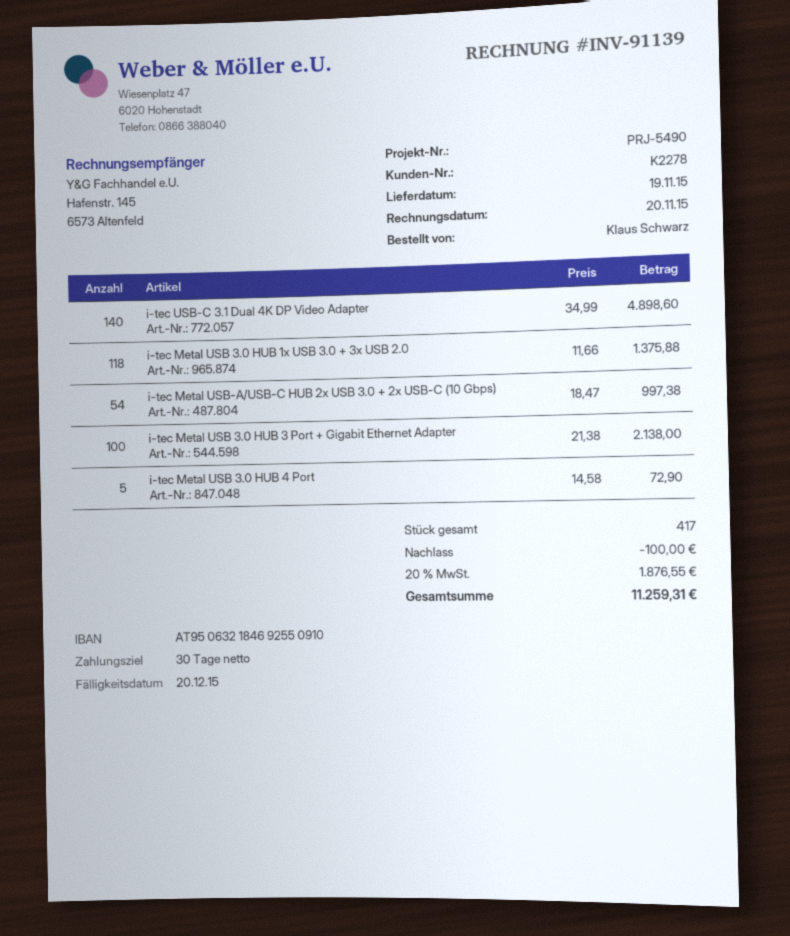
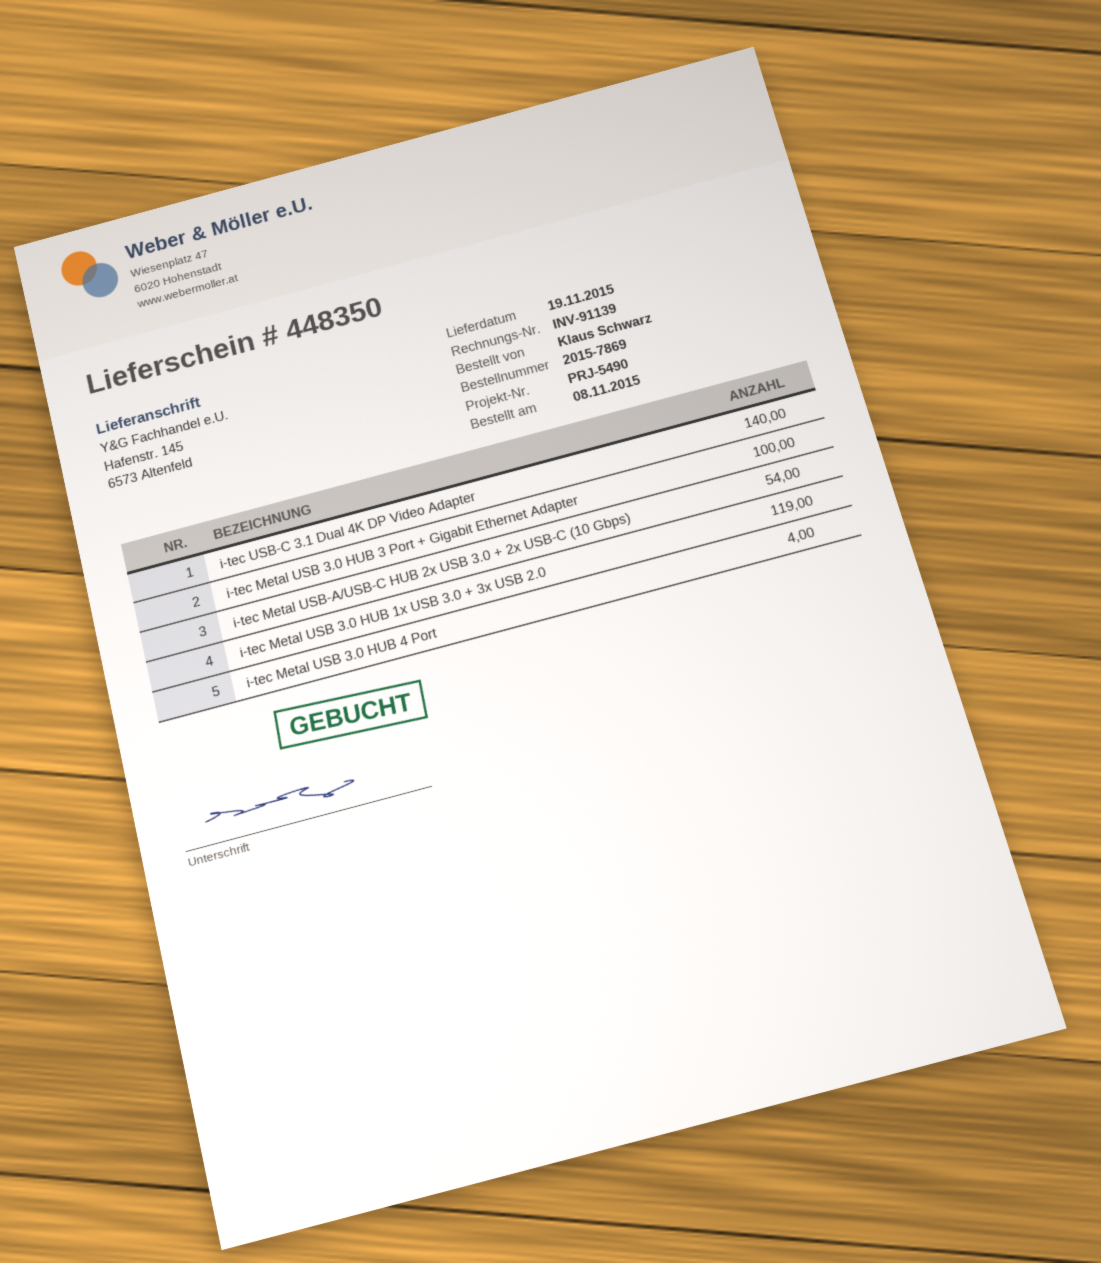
i-tec Metal USB 3.0 HUB 1x USB 3.0 + 3x USB 2.0: 118 -> 119
i-tec Metal USB 3.0 HUB 4 Port: 5 -> 4

